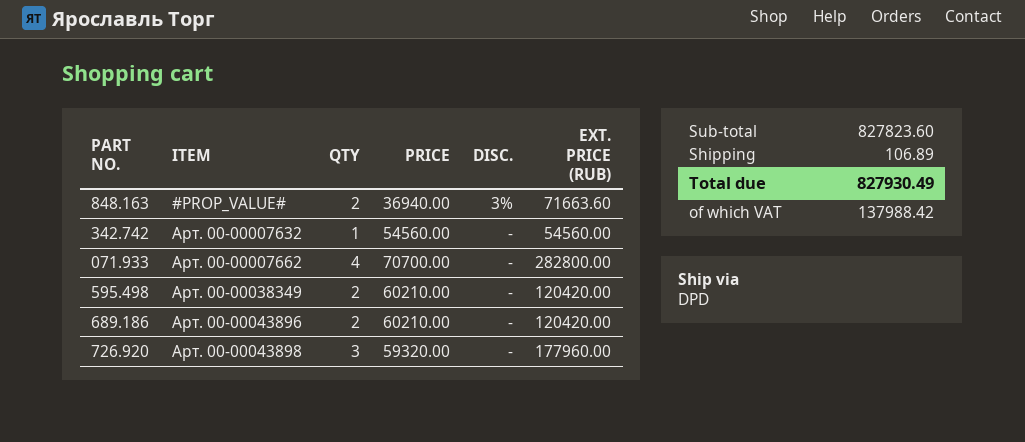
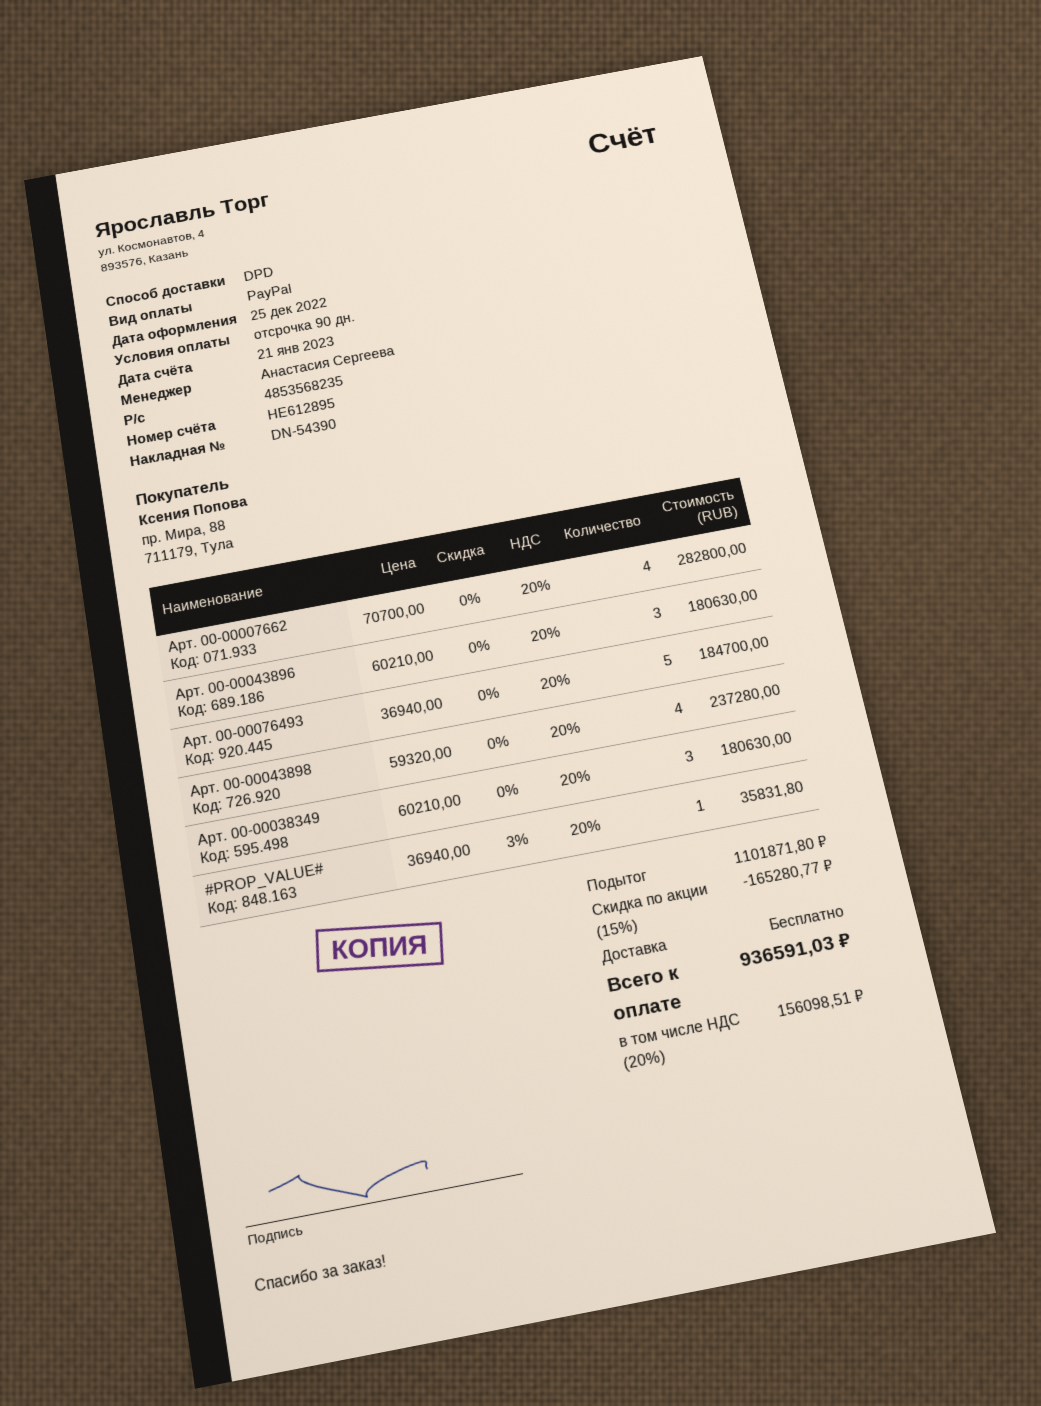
#PROP_VALUE#: 2 x 36940.00 - 3% = 71663.60 -> 1 x 36940.00 - 3% = 35831.80
Арт. 00-00007632: 1 x 54560.00 = 54560.00 -> none
Арт. 00-00038349: 2 x 60210.00 = 120420.00 -> 3 x 60210.00 = 180630.00
Арт. 00-00043896: 2 x 60210.00 = 120420.00 -> 3 x 60210.00 = 180630.00
Арт. 00-00043898: 3 x 59320.00 = 177960.00 -> 4 x 59320.00 = 237280.00
Арт. 00-00076493: none -> 5 x 36940.00 = 184700.00
subtotal: 827823.60 -> 1101871.80
discount: none -> 15% = 165280.77
shipping: 106.89 -> 0.00
tax: 137988.42 -> 156098.51
total: 827930.49 -> 936591.03

